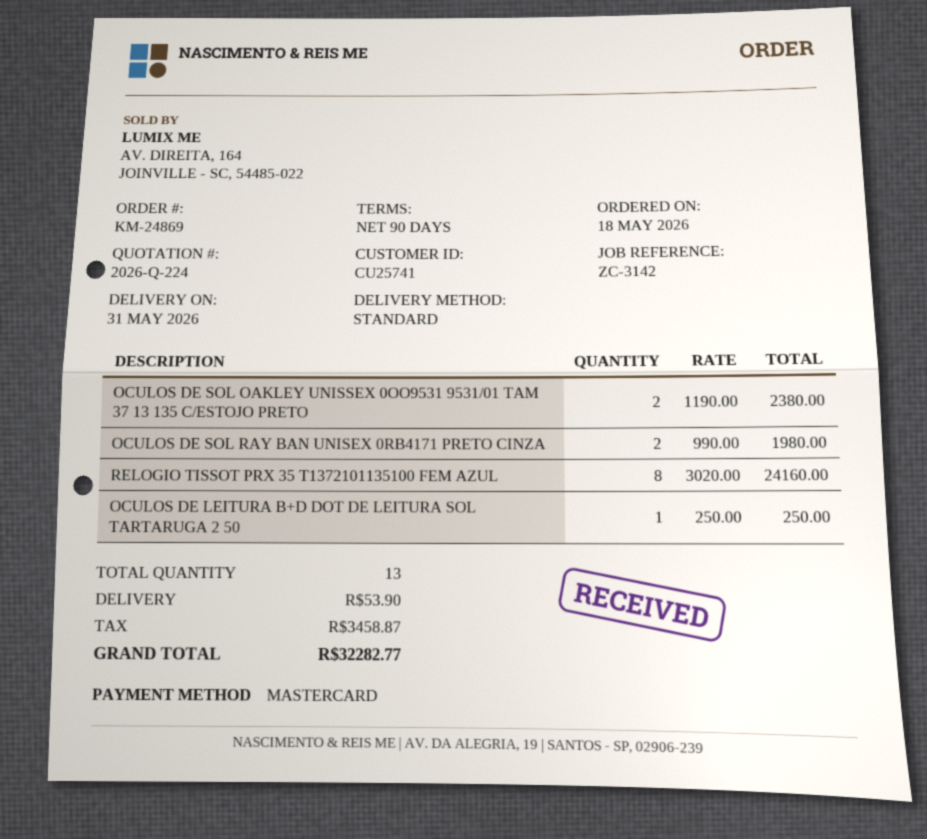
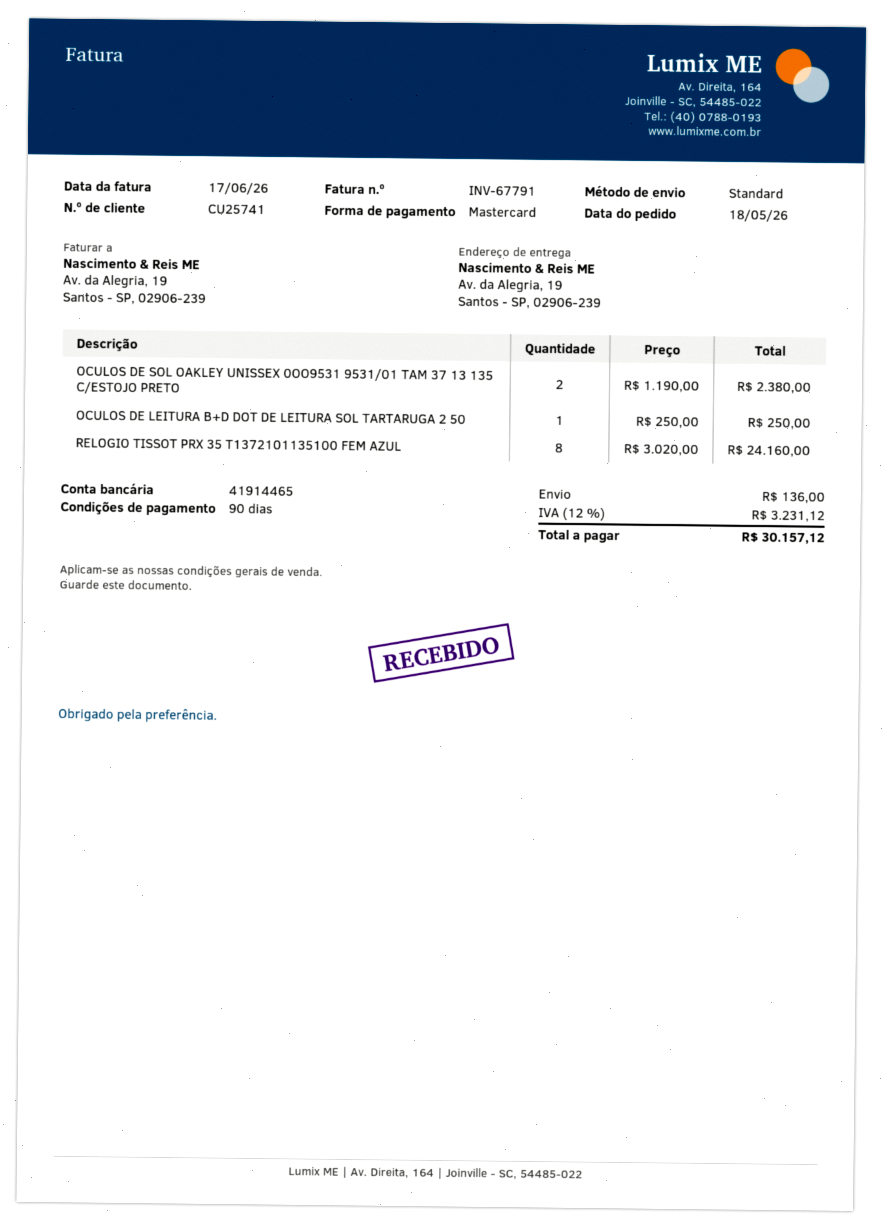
OCULOS DE SOL RAY BAN UNISEX 0RB4171 PRETO CINZA: 2 x 990.00 = 1980.00 -> none
shipping: 53.90 -> 136.00
tax: 3458.87 -> 3231.12
total: 32282.77 -> 30157.12

